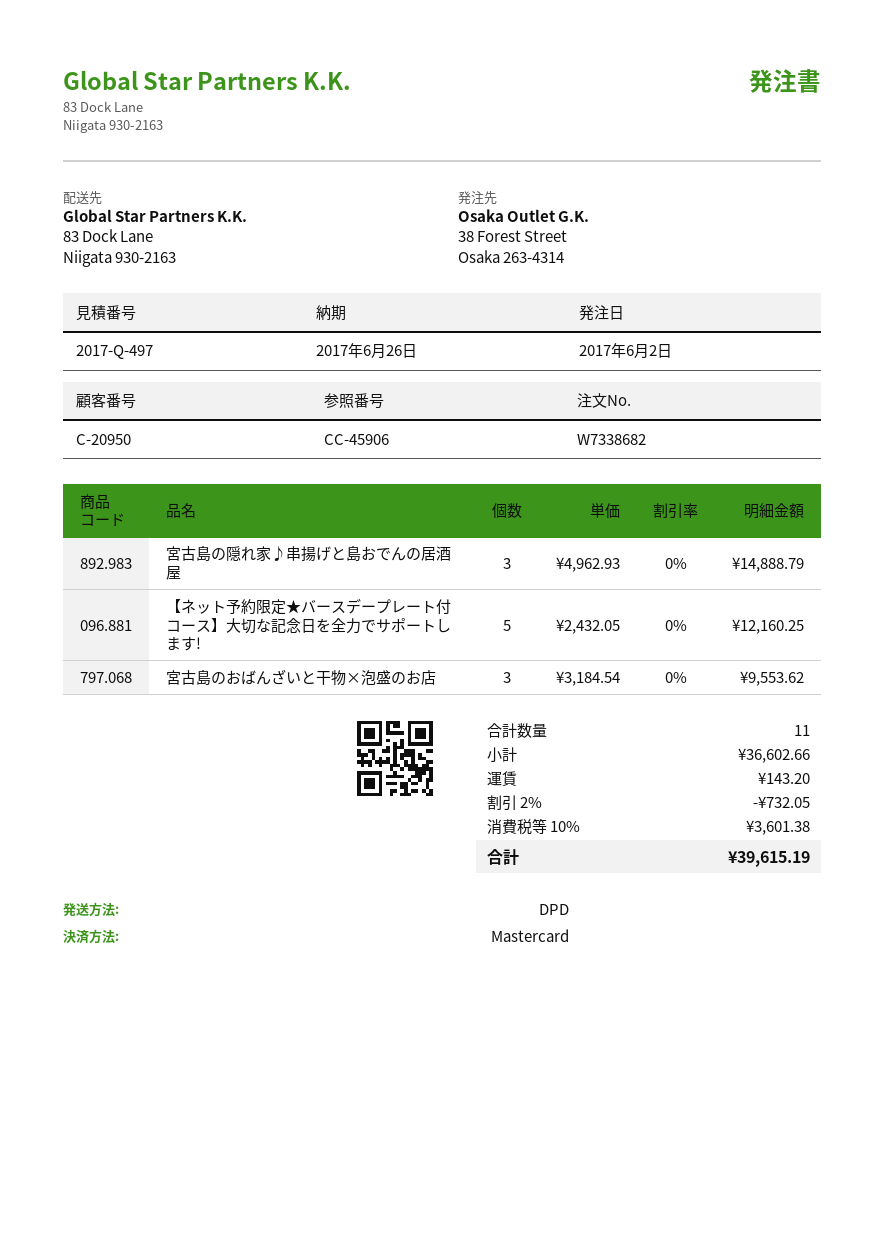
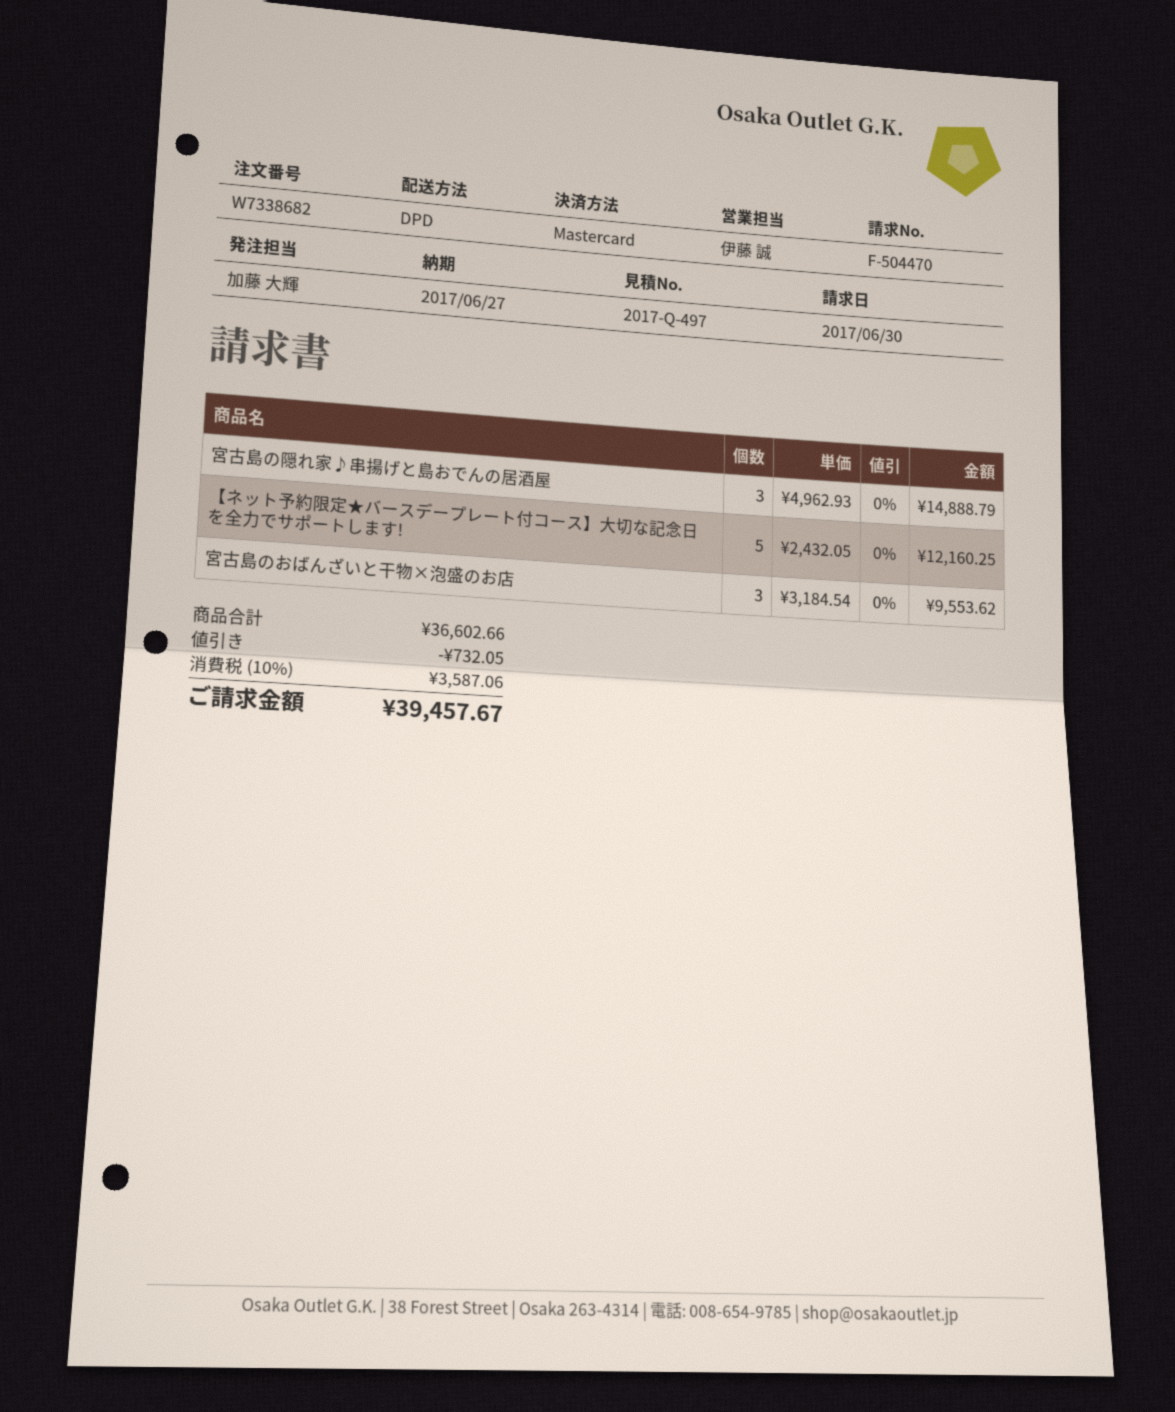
delivery date: 2017-06-26 -> 2017-06-27
shipping: 143.20 -> none
tax: 10% = 3601.38 -> 10% = 3587.06
total: 39615.19 -> 39457.67

